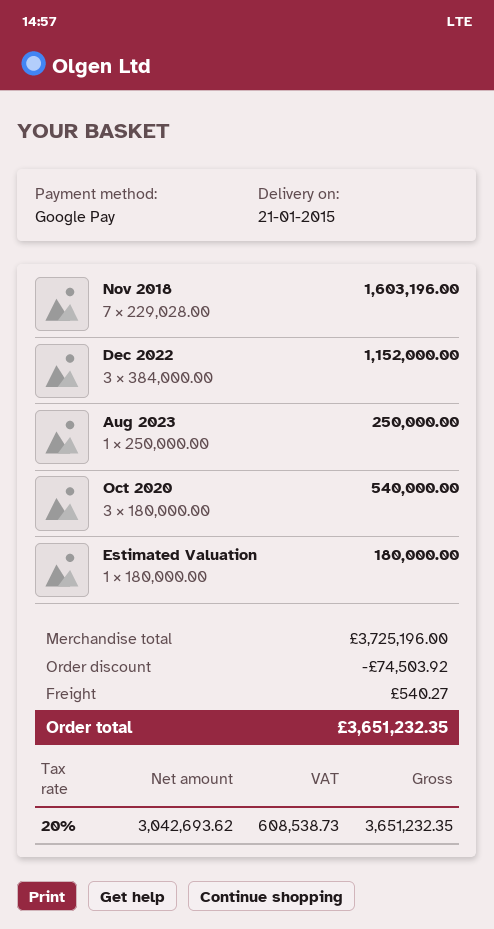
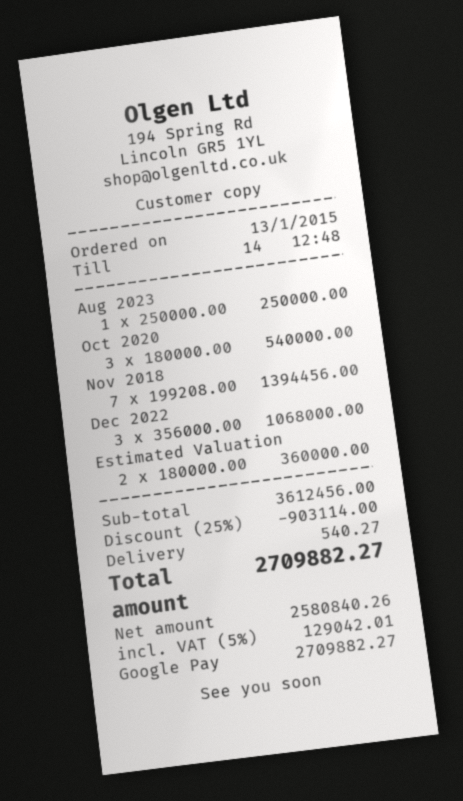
Nov 2018: 7 x 229028.00 = 1603196.00 -> 7 x 199208.00 = 1394456.00
Dec 2022: 3 x 384000.00 = 1152000.00 -> 3 x 356000.00 = 1068000.00
Estimated Valuation: 1 x 180000.00 = 180000.00 -> 2 x 180000.00 = 360000.00
subtotal: 3725196.00 -> 3612456.00
discount: 74503.92 -> 903114.00
net: 3042693.62 -> 2580840.26
tax: 20% = 608538.73 -> 5% = 129042.01
total: 3651232.35 -> 2709882.27

